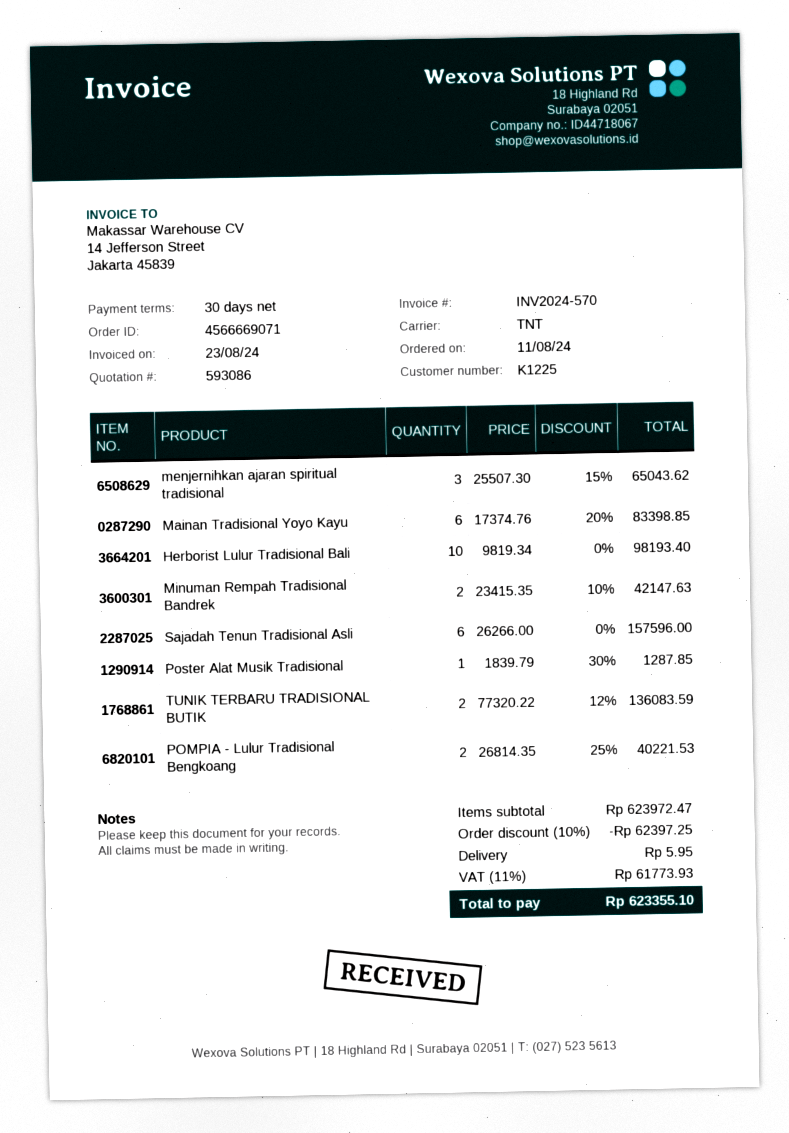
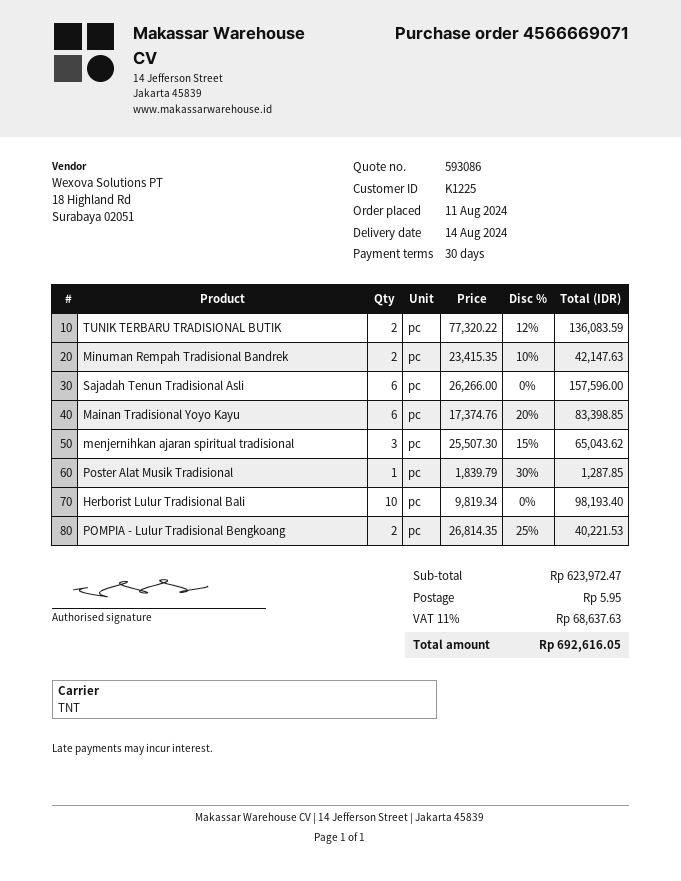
discount: 10% = 62397.25 -> none
tax: 11% = 61773.93 -> 11% = 68637.63
total: 623355.10 -> 692616.05

